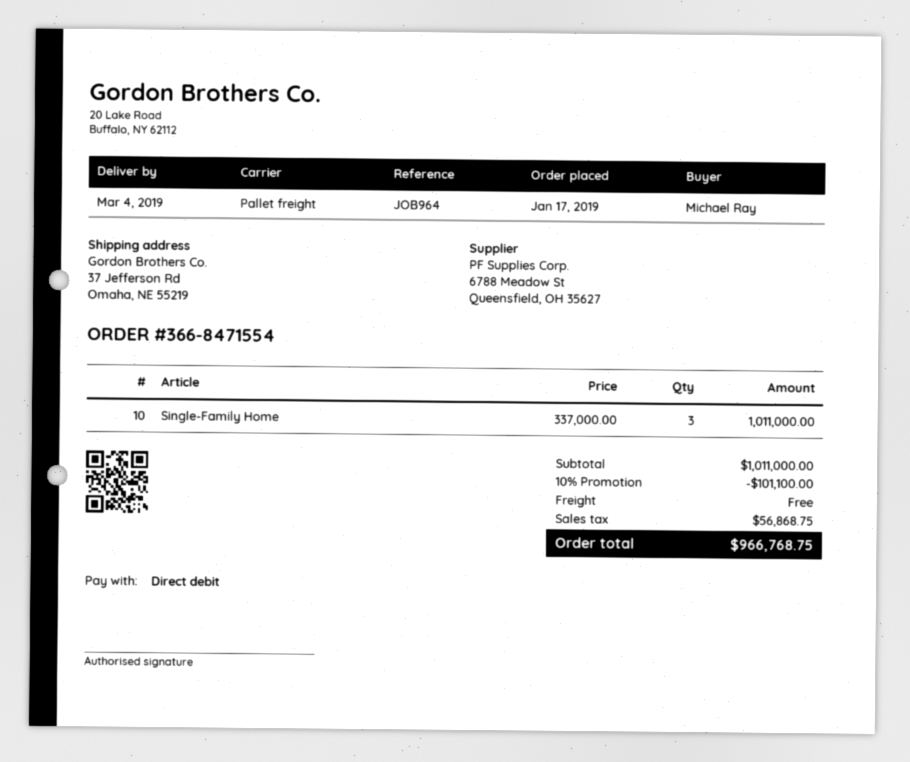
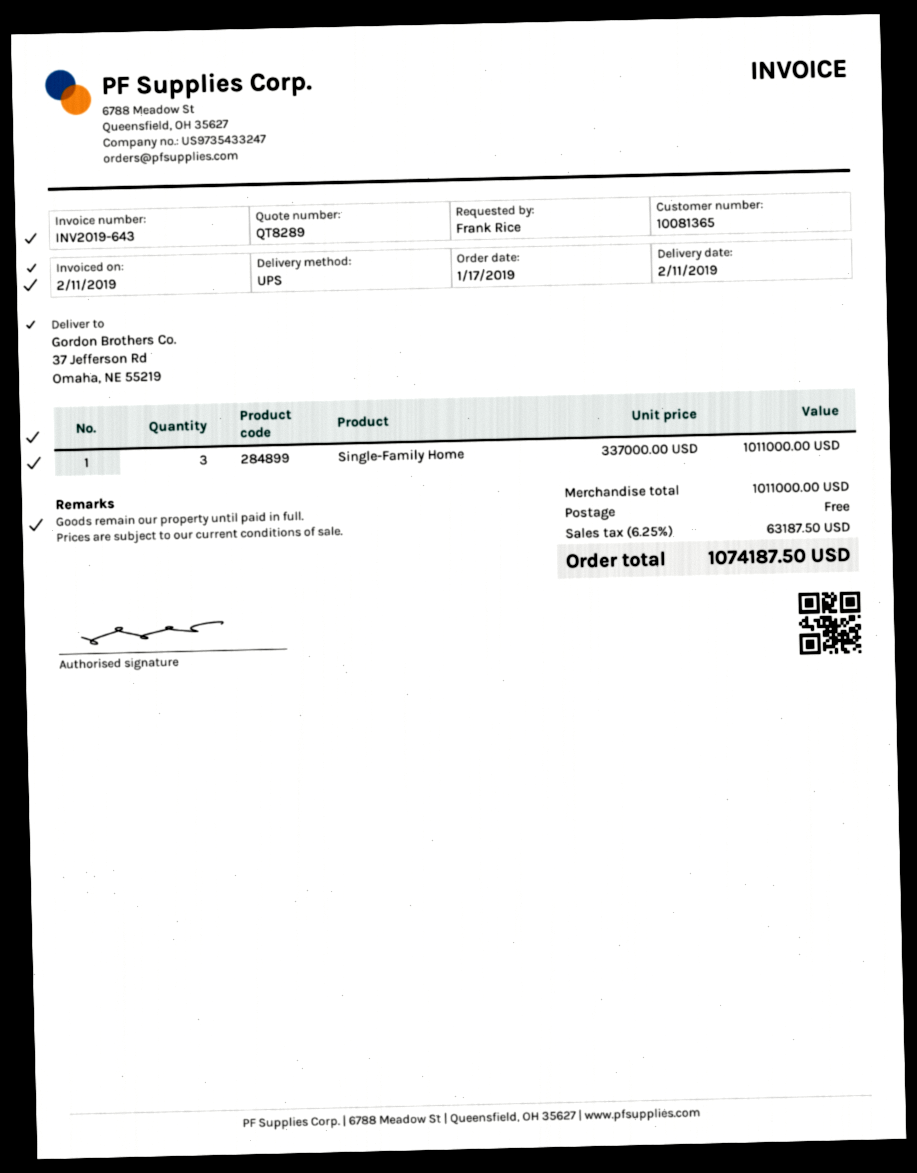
delivery date: 2019-03-04 -> 2019-02-11
ordered by: Michael Ray -> Frank Rice
shipping method: pallet freight -> UPS
discount: 10% = 101100.00 -> none
tax: 56868.75 -> 63187.50
total: 966768.75 -> 1074187.50

